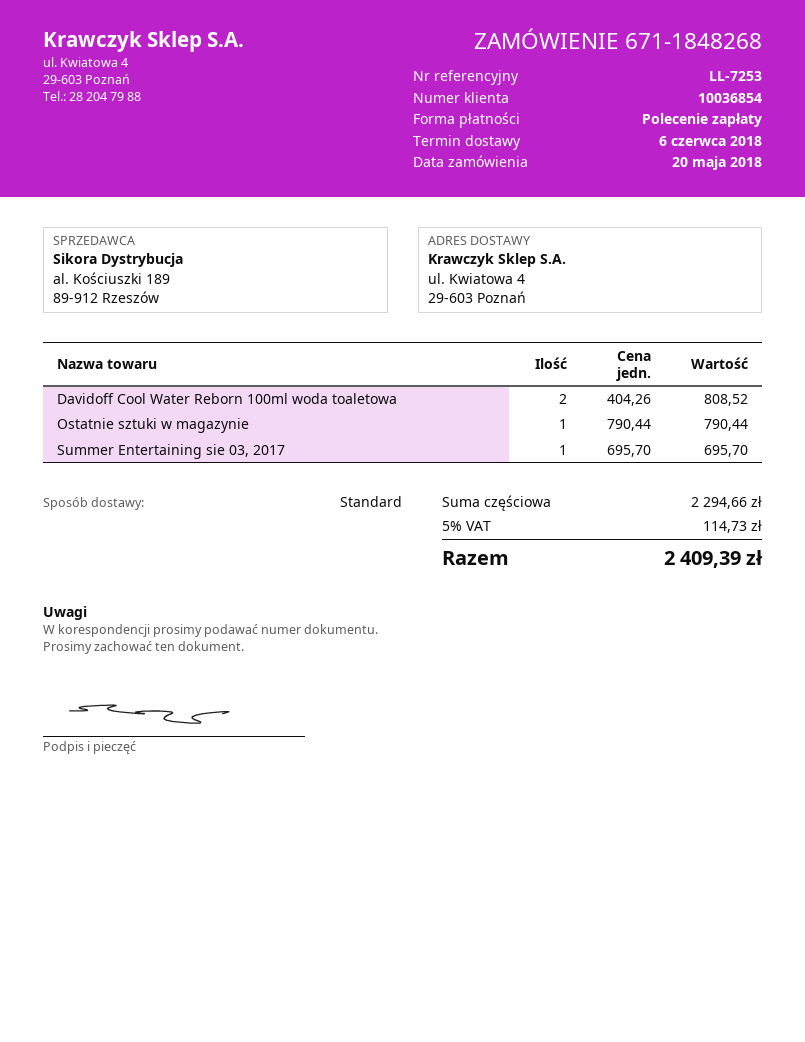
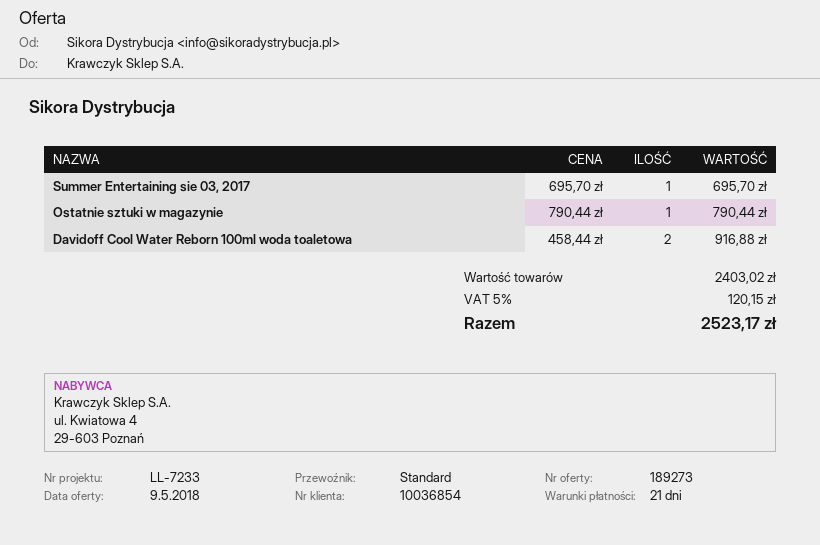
reference: LL-7253 -> LL-7233
Davidoff Cool Water Reborn 100ml woda toaletowa: 2 x 404.26 = 808.52 -> 2 x 458.44 = 916.88
subtotal: 2294.66 -> 2403.02
tax: 5% = 114.73 -> 5% = 120.15
total: 2409.39 -> 2523.17

